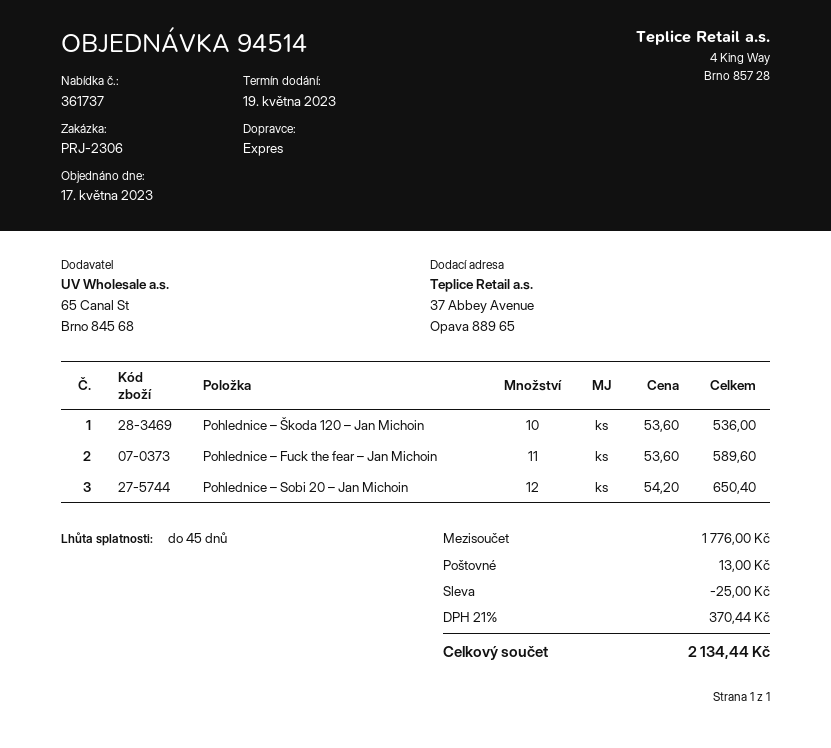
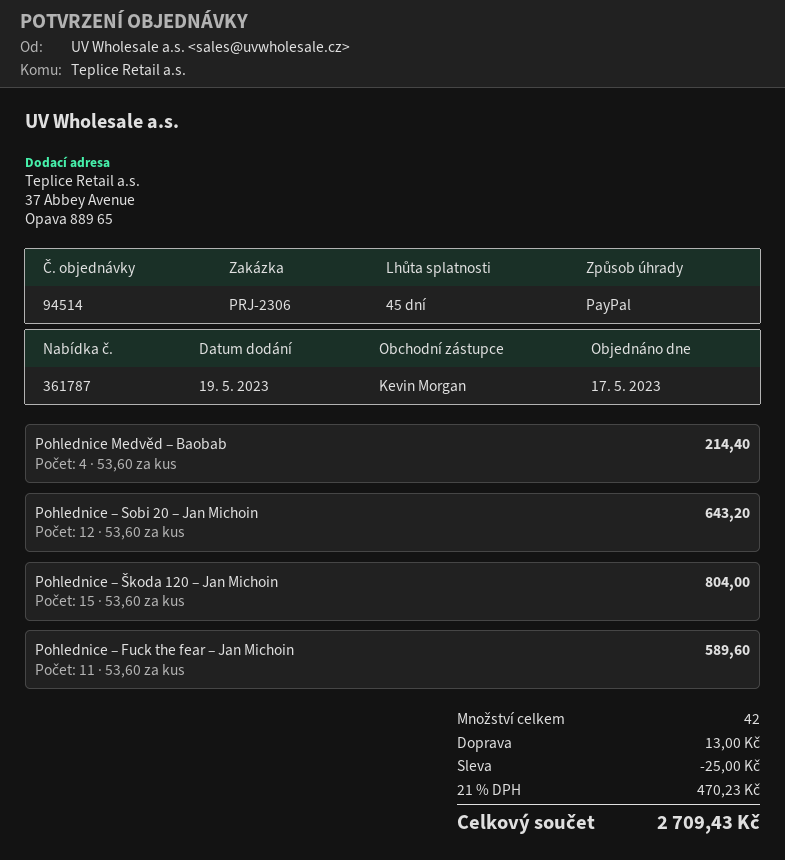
quote number: 361737 -> 361787
Pohlednice – Škoda 120 – Jan Michoin: 10 x 53.60 = 536.00 -> 15 x 53.60 = 804.00
Pohlednice – Sobi 20 – Jan Michoin: 12 x 54.20 = 650.40 -> 12 x 53.60 = 643.20
Pohlednice Medvěd – Baobab: none -> 4 x 53.60 = 214.40
tax: 21% = 370.44 -> 21% = 470.23
total: 2134.44 -> 2709.43

